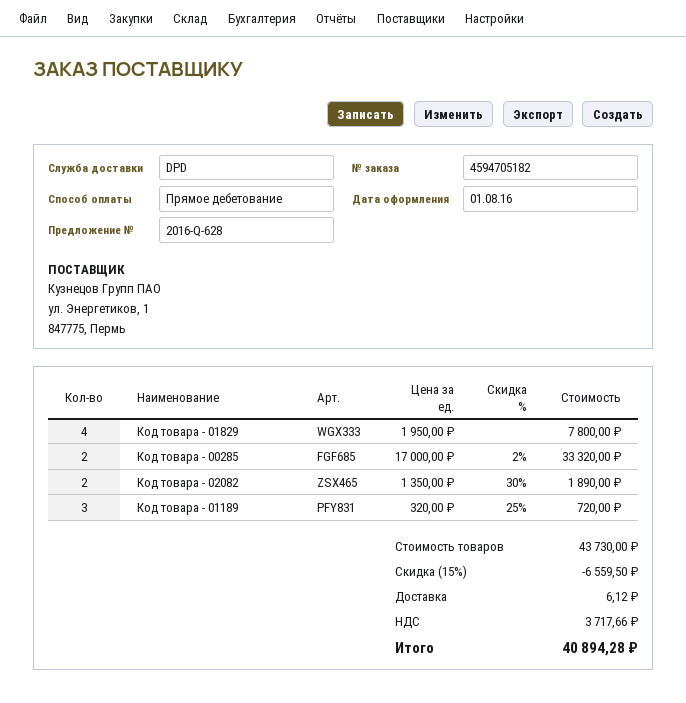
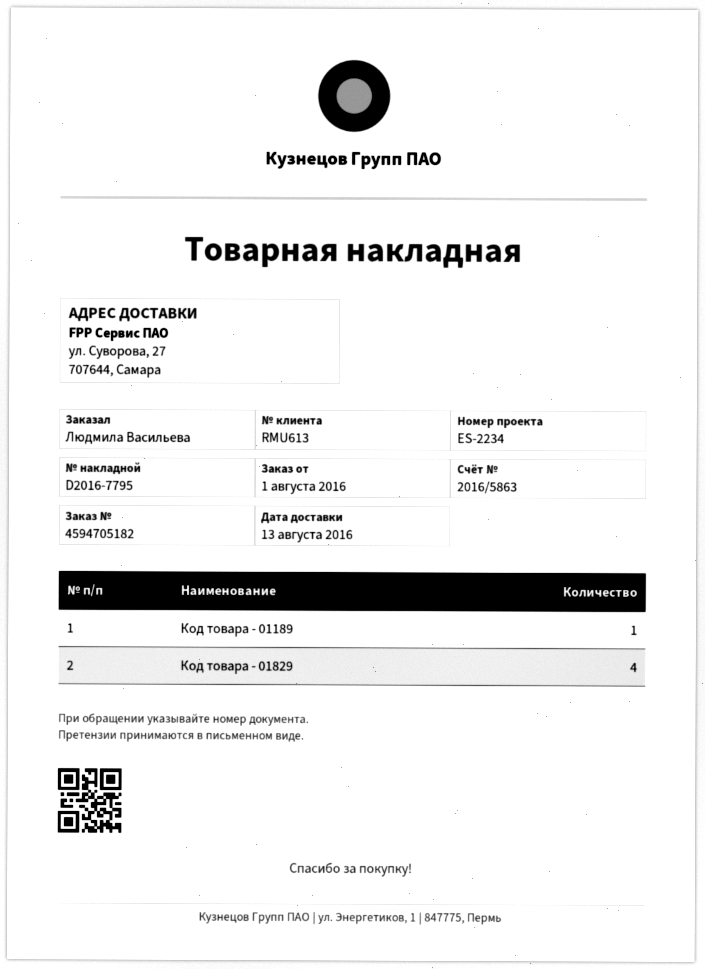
Код товара - 00285: 2 -> none
Код товара - 02082: 2 -> none
Код товара - 01189: 3 -> 1

